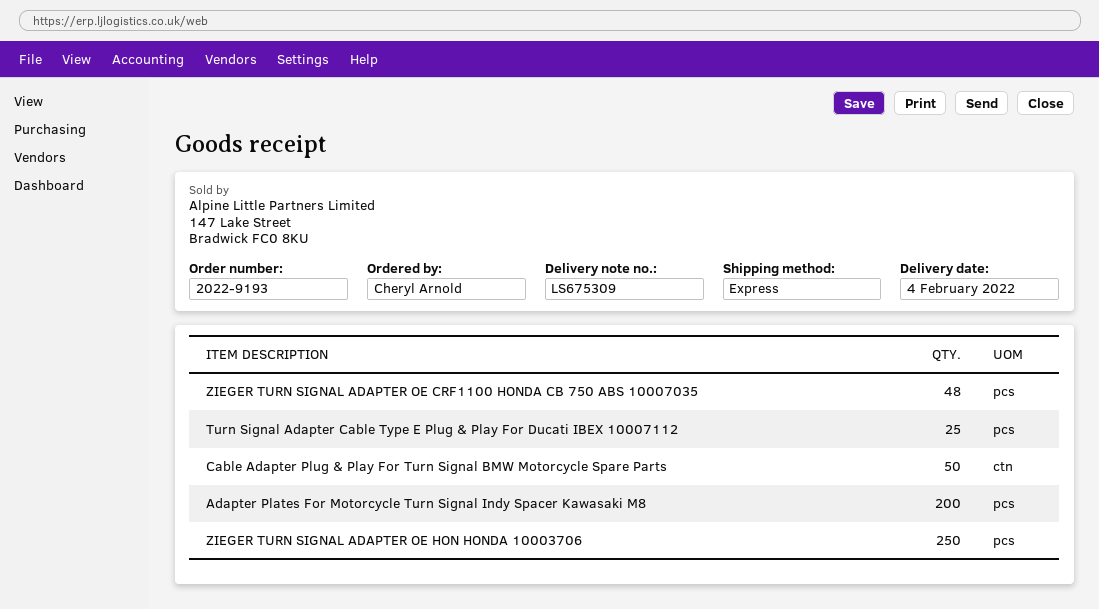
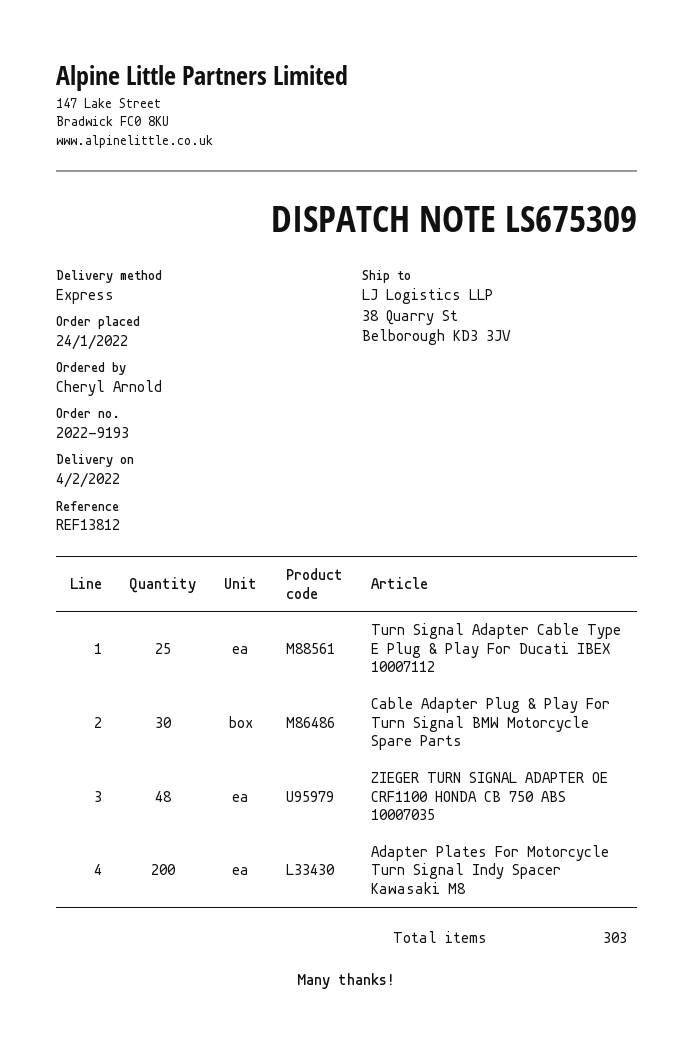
Cable Adapter Plug & Play For Turn Signal BMW Motorcycle Spare Parts: 50 -> 30
ZIEGER TURN SIGNAL ADAPTER OE HON HONDA 10003706: 250 -> none

